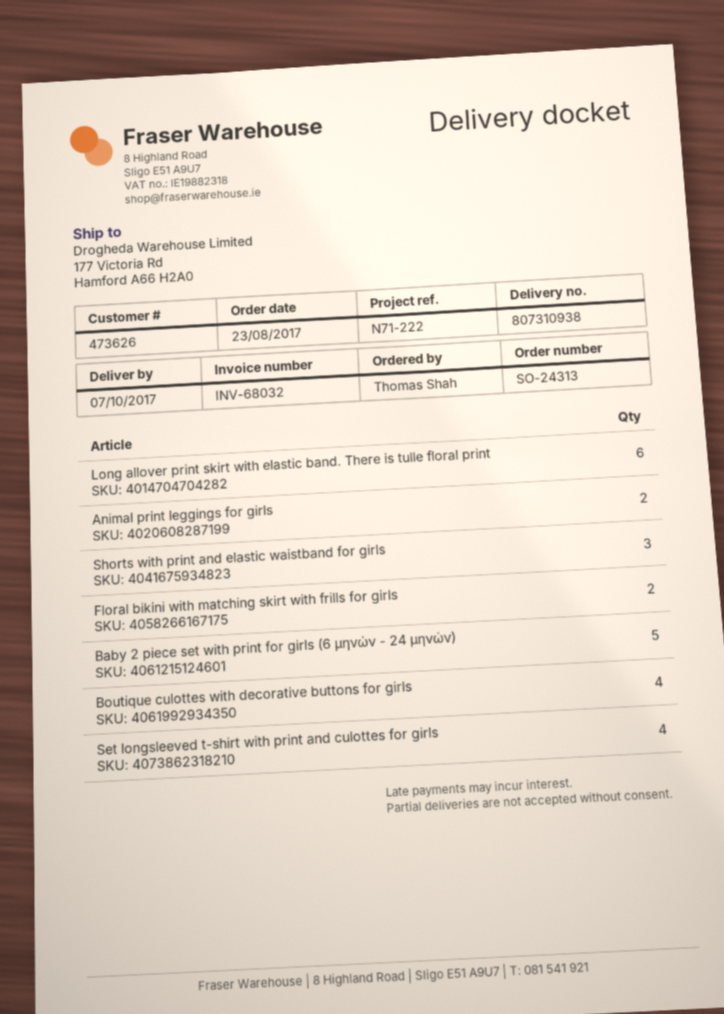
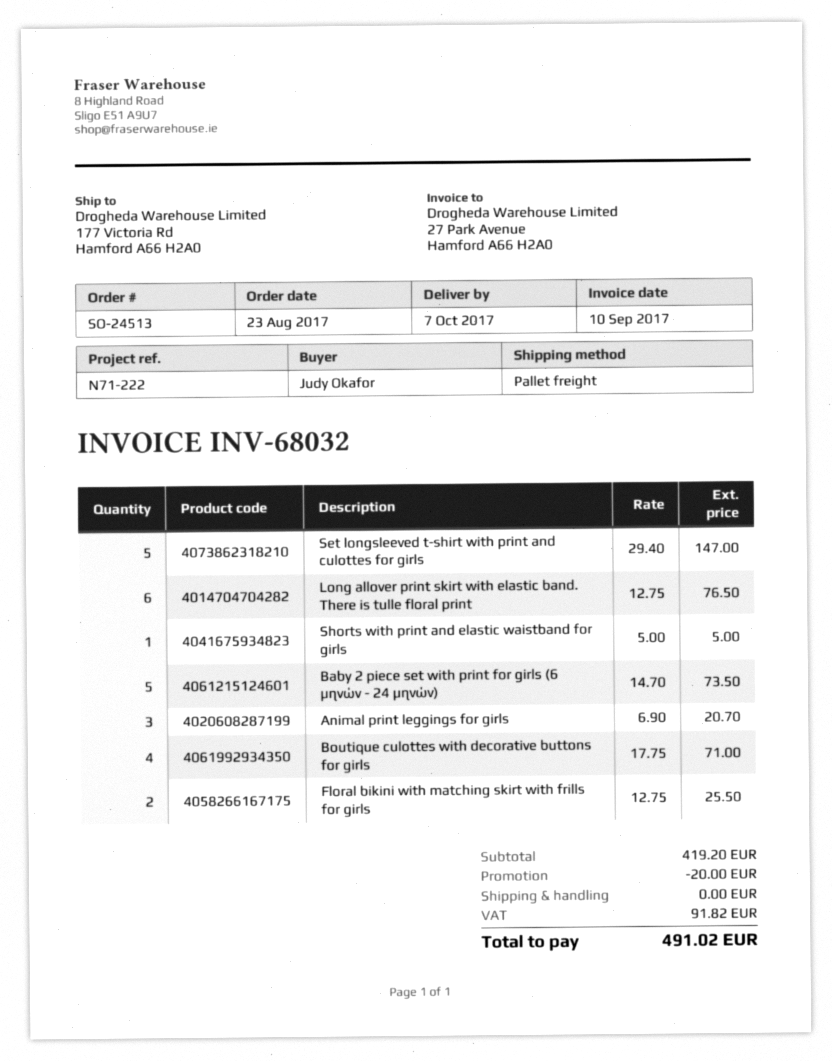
order number: SO-24313 -> SO-24513
ordered by: Thomas Shah -> Judy Okafor
Animal print leggings for girls: 2 -> 3
Shorts with print and elastic waistband for girls: 3 -> 1
Set longsleeved t-shirt with print and culottes for girls: 4 -> 5

